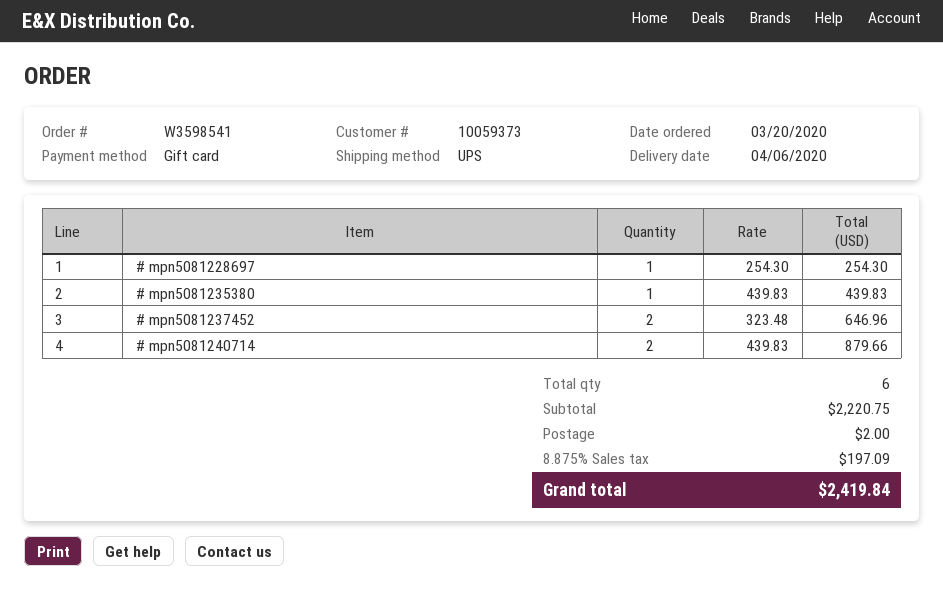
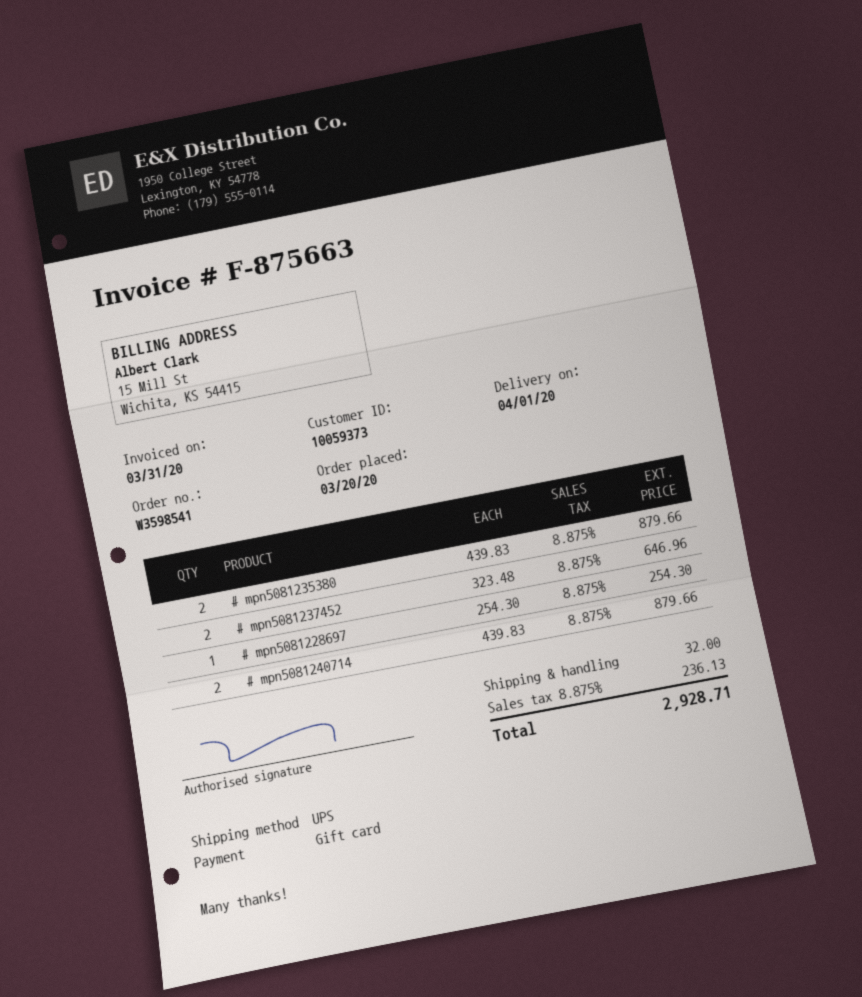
delivery date: 2020-04-06 -> 2020-04-01
# mpn5081235380: 1 x 439.83 = 439.83 -> 2 x 439.83 = 879.66
shipping: 2.00 -> 32.00
tax: 8.875% = 197.09 -> 8.875% = 236.13
total: 2419.84 -> 2928.71

